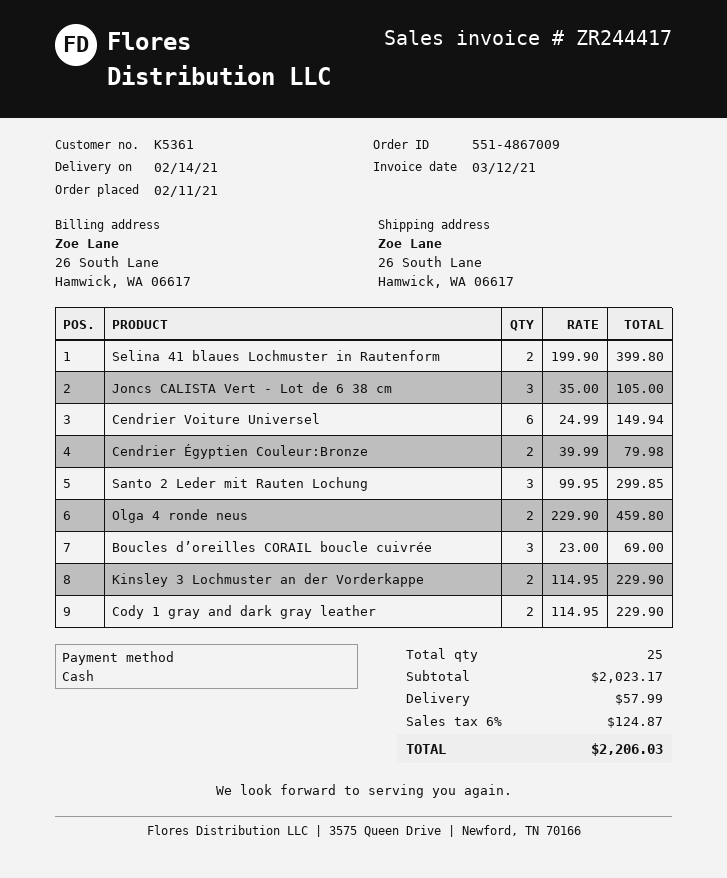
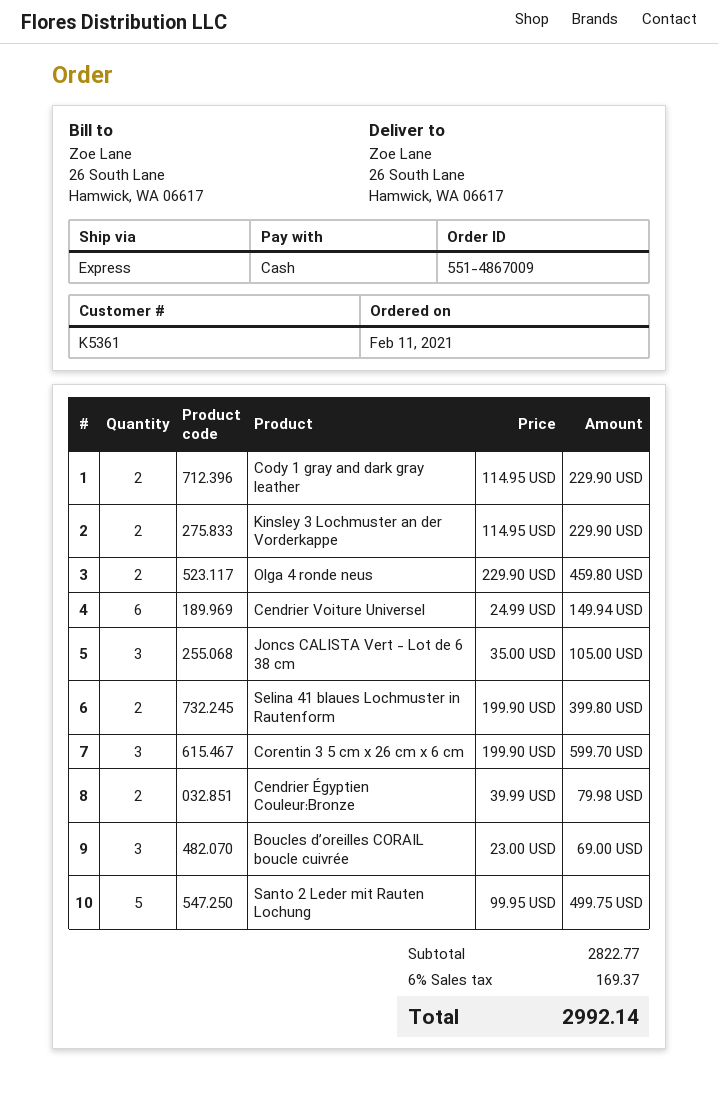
Santo 2 Leder mit Rauten Lochung: 3 x 99.95 = 299.85 -> 5 x 99.95 = 499.75
Corentin 3 5 cm x 26 cm x 6 cm: none -> 3 x 199.90 = 599.70
subtotal: 2023.17 -> 2822.77
shipping: 57.99 -> none
tax: 6% = 124.87 -> 6% = 169.37
total: 2206.03 -> 2992.14

